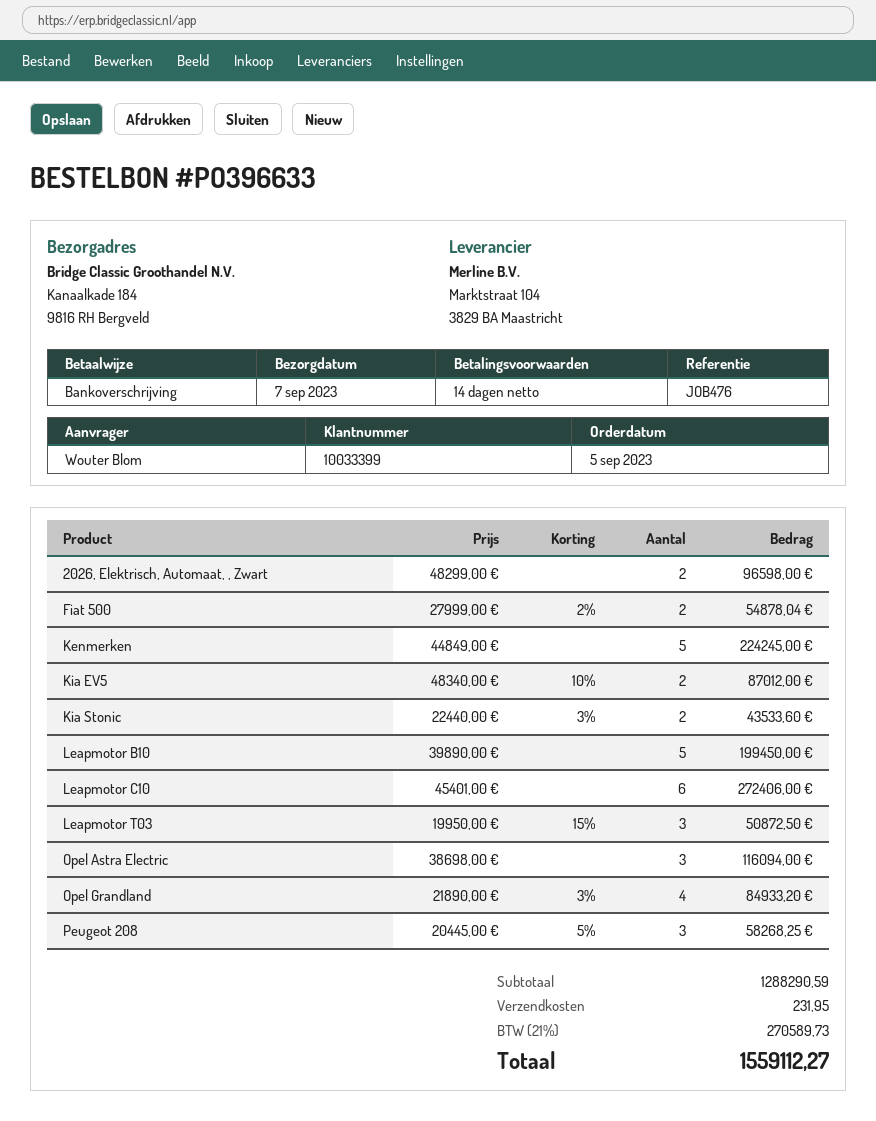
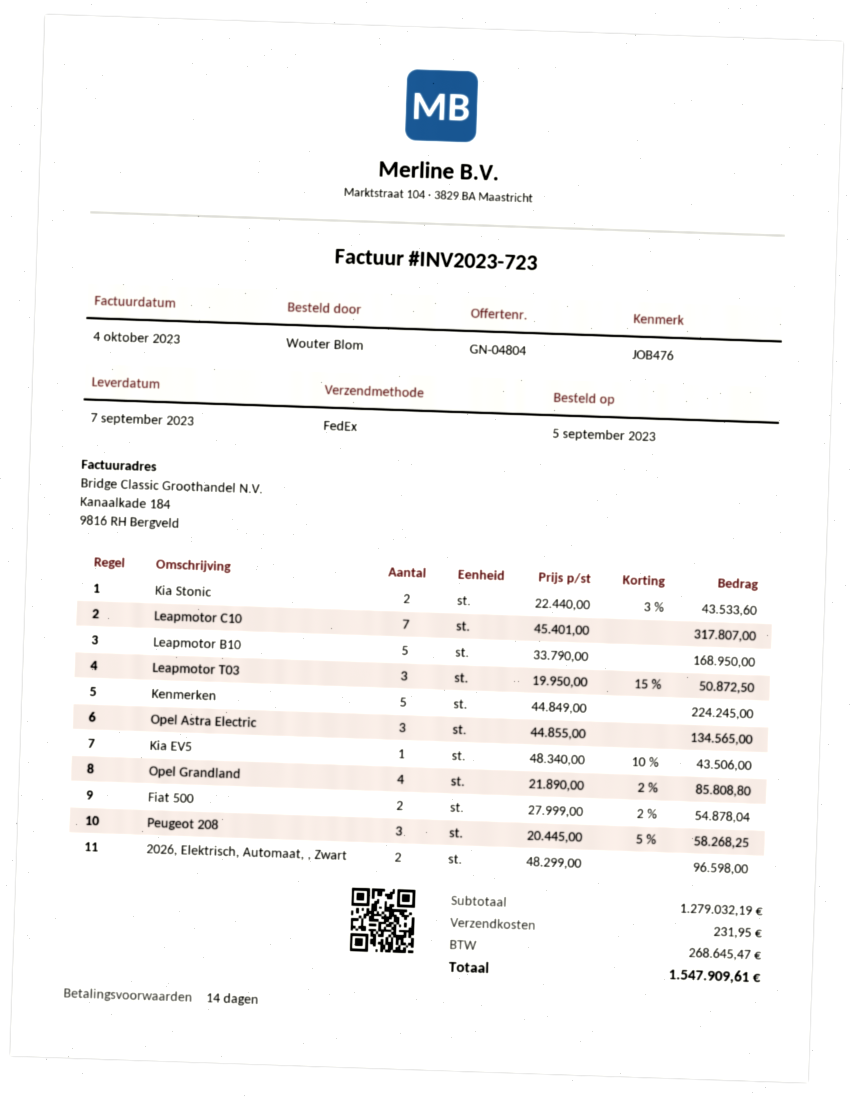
Kia EV5: 2 x 48340.00 - 10% = 87012.00 -> 1 x 48340.00 - 10% = 43506.00
Leapmotor B10: 5 x 39890.00 = 199450.00 -> 5 x 33790.00 = 168950.00
Leapmotor C10: 6 x 45401.00 = 272406.00 -> 7 x 45401.00 = 317807.00
Opel Astra Electric: 3 x 38698.00 = 116094.00 -> 3 x 44855.00 = 134565.00
Opel Grandland: 4 x 21890.00 - 3% = 84933.20 -> 4 x 21890.00 - 2% = 85808.80
subtotal: 1288290.59 -> 1279032.19
tax: 270589.73 -> 268645.47
total: 1559112.27 -> 1547909.61

